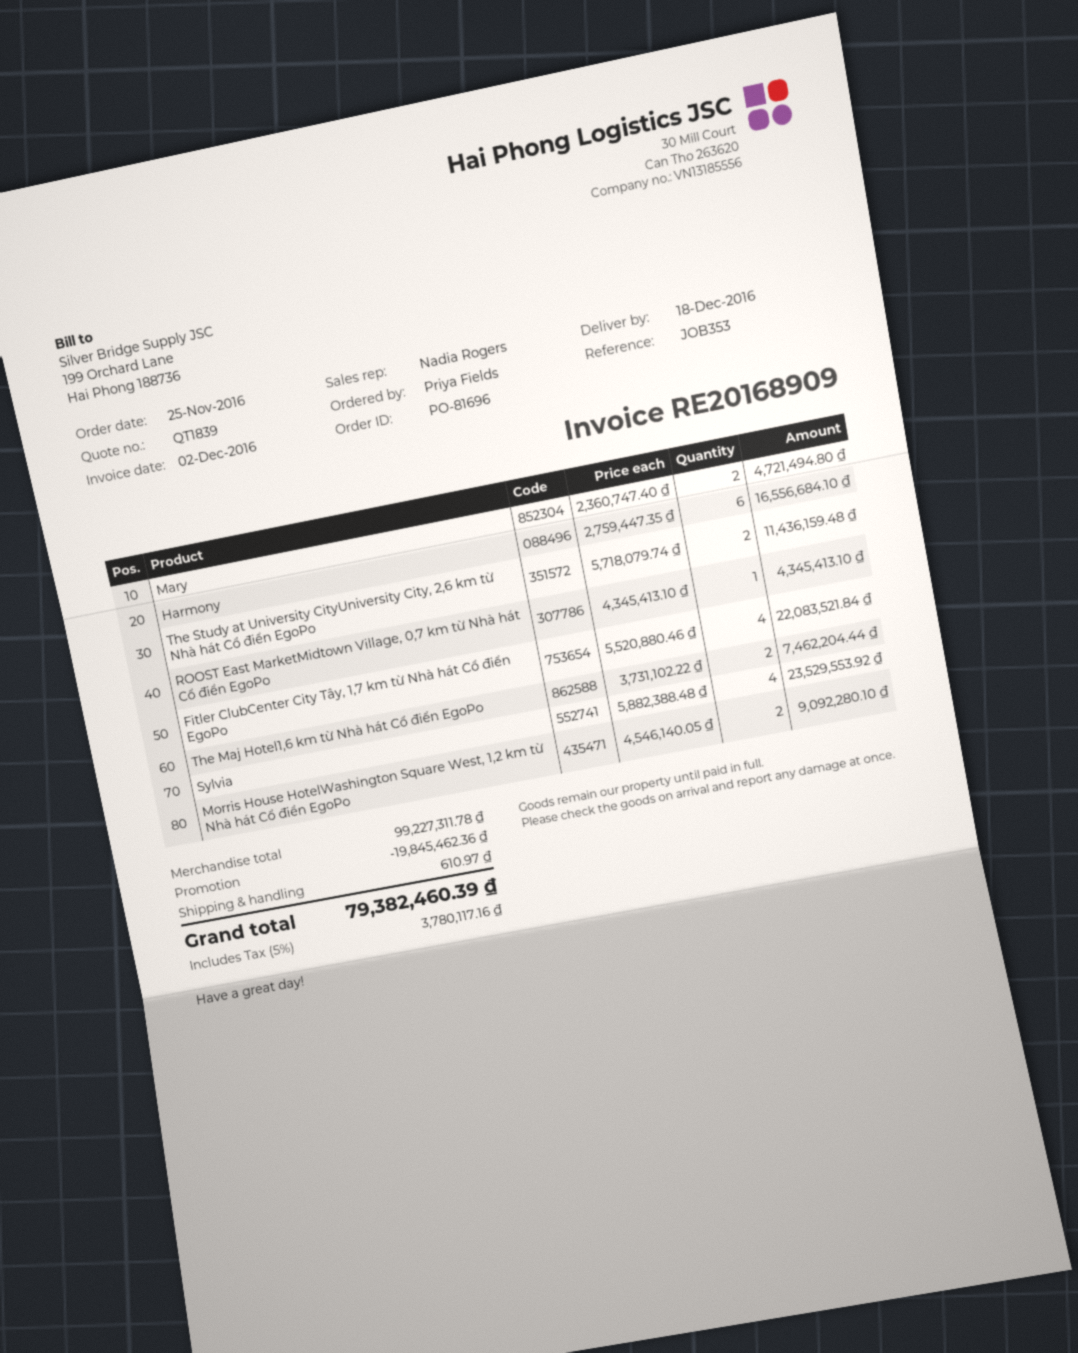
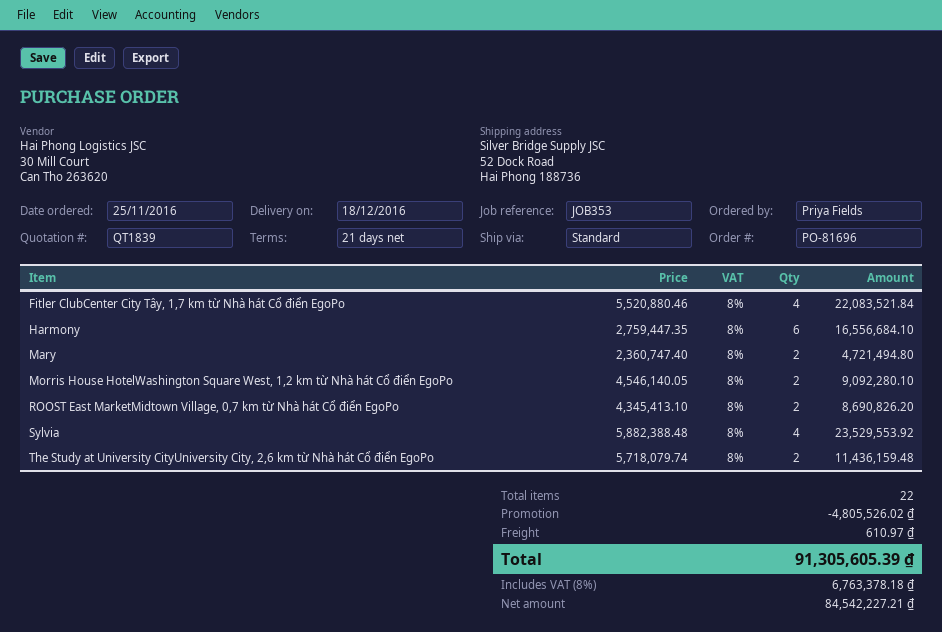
ROOST East MarketMidtown Village, 0,7 km từ Nhà hát Cổ điển EgoPo: 1 x 4345413.10 = 4345413.10 -> 2 x 4345413.10 = 8690826.20
The Maj Hotel1,6 km từ Nhà hát Cổ điển EgoPo: 2 x 3731102.22 = 7462204.44 -> none
discount: 19845462.36 -> 4805526.02
tax: 5% = 3780117.16 -> 8% = 6763378.18
total: 79382460.39 -> 91305605.39

